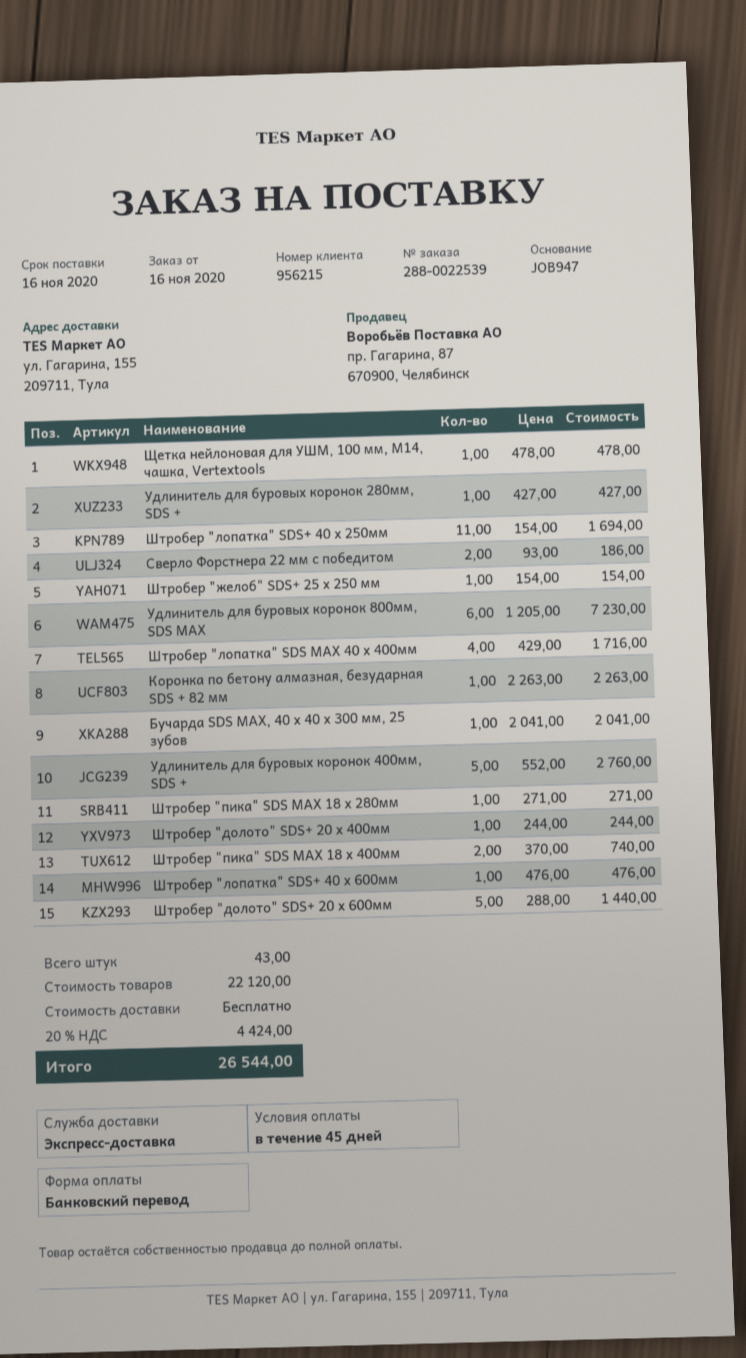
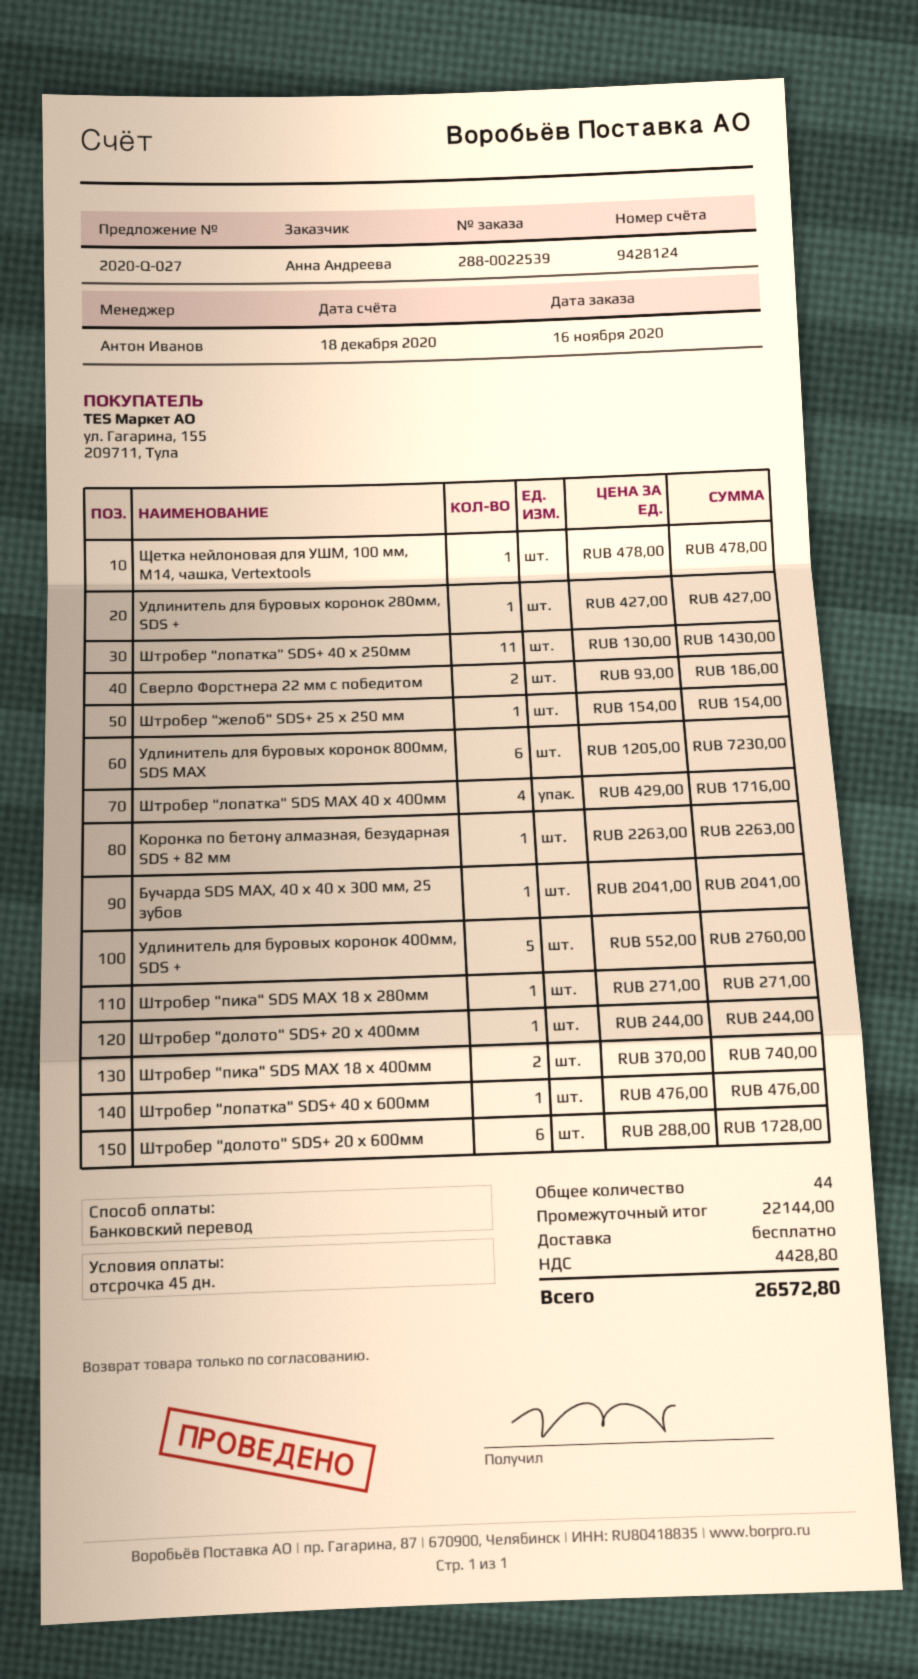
Штробер "лопатка" SDS+ 40 х 250мм: 11 x 154.00 = 1694.00 -> 11 x 130.00 = 1430.00
Штробер "долото" SDS+ 20 х 600мм: 5 x 288.00 = 1440.00 -> 6 x 288.00 = 1728.00
total quantity: 43 -> 44
subtotal: 22120.00 -> 22144.00
tax: 4424.00 -> 4428.80
total: 26544.00 -> 26572.80

